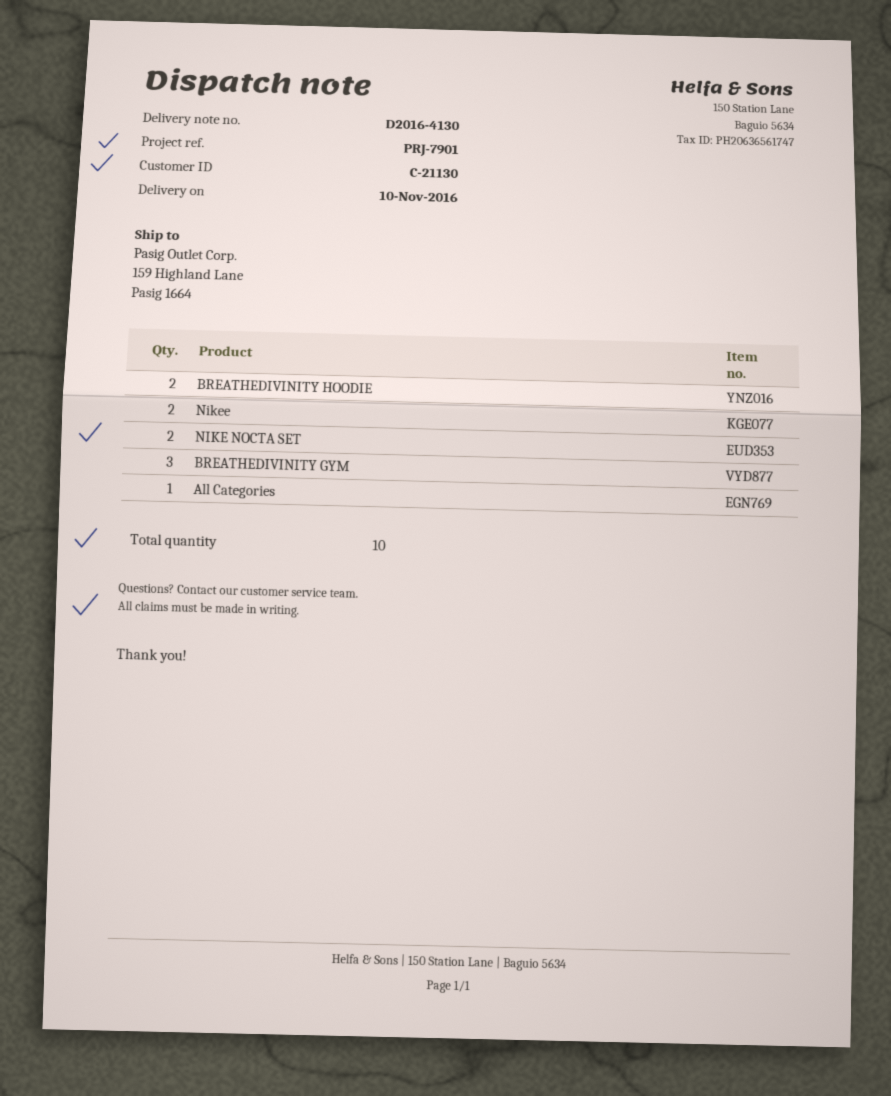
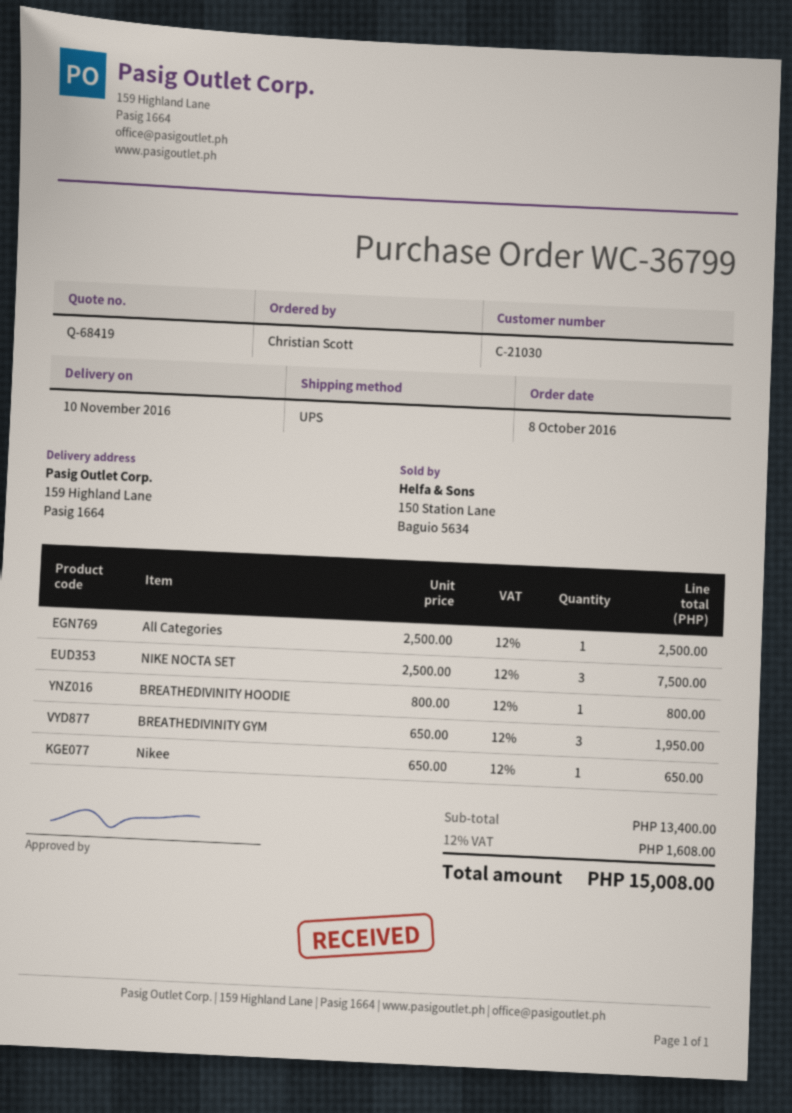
customer number: C-21130 -> C-21030
BREATHEDIVINITY HOODIE: 2 -> 1
Nikee: 2 -> 1
NIKE NOCTA SET: 2 -> 3

